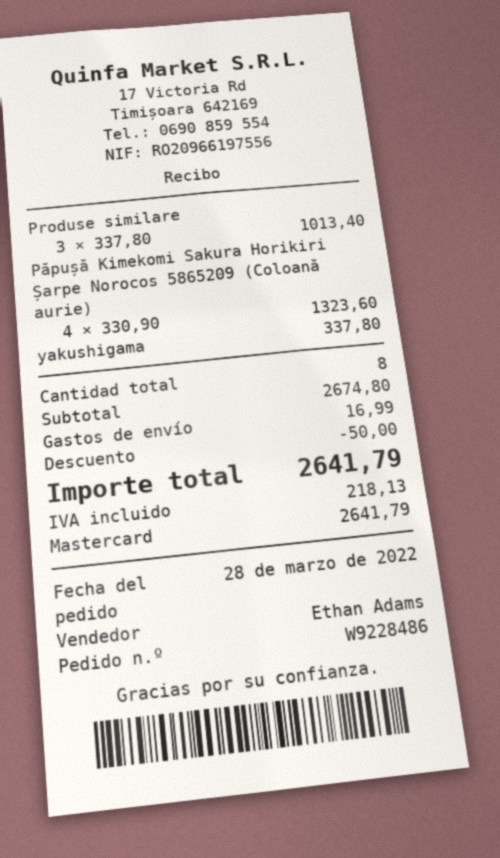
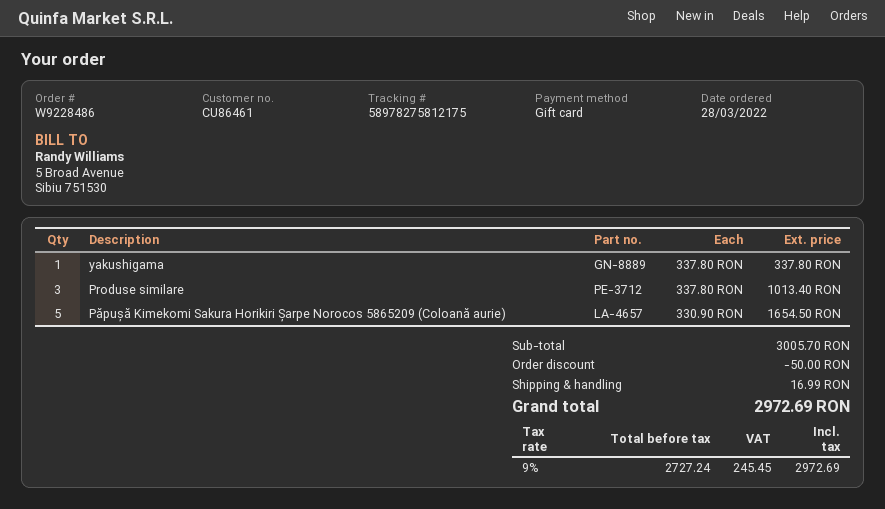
payment method: Mastercard -> gift card
Păpușă Kimekomi Sakura Horikiri Șarpe Norocos 5865209 (Coloană aurie): 4 x 330.90 = 1323.60 -> 5 x 330.90 = 1654.50
subtotal: 2674.80 -> 3005.70
tax: 218.13 -> 245.45
total: 2641.79 -> 2972.69

